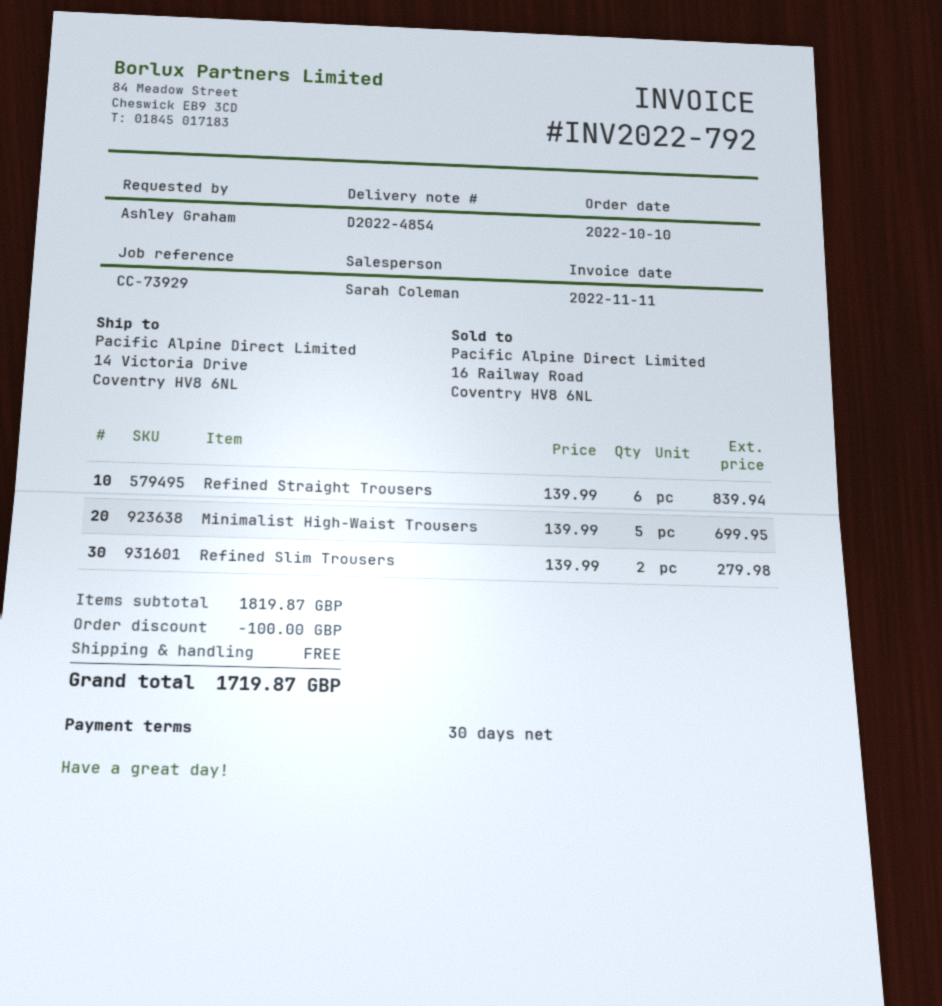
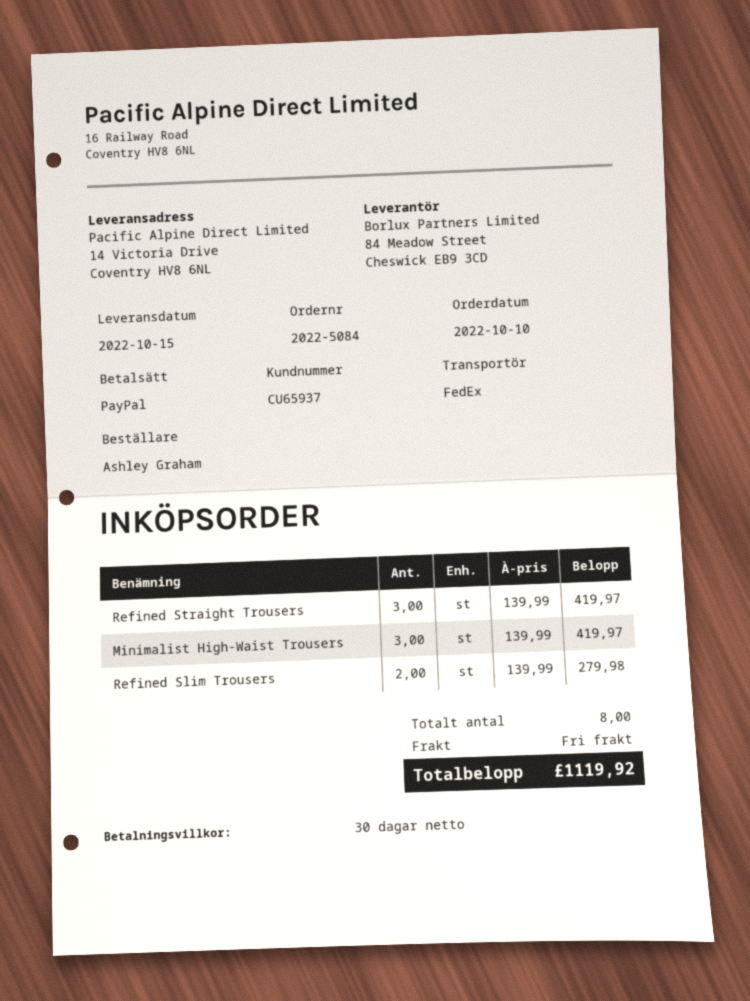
Refined Straight Trousers: 6 x 139.99 = 839.94 -> 3 x 139.99 = 419.97
Minimalist High-Waist Trousers: 5 x 139.99 = 699.95 -> 3 x 139.99 = 419.97
discount: 100.00 -> none
total: 1719.87 -> 1119.92

